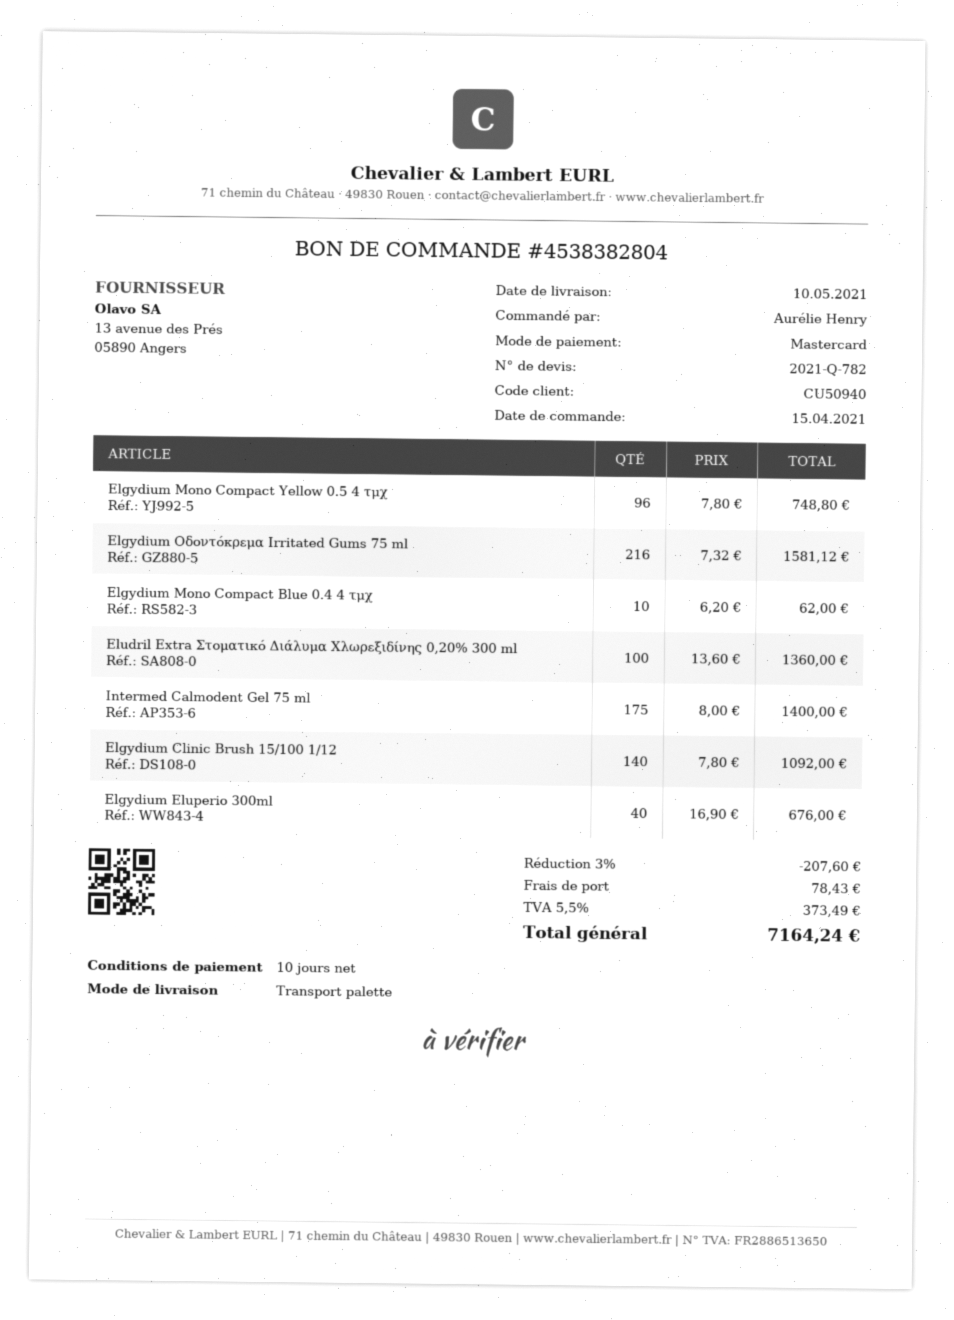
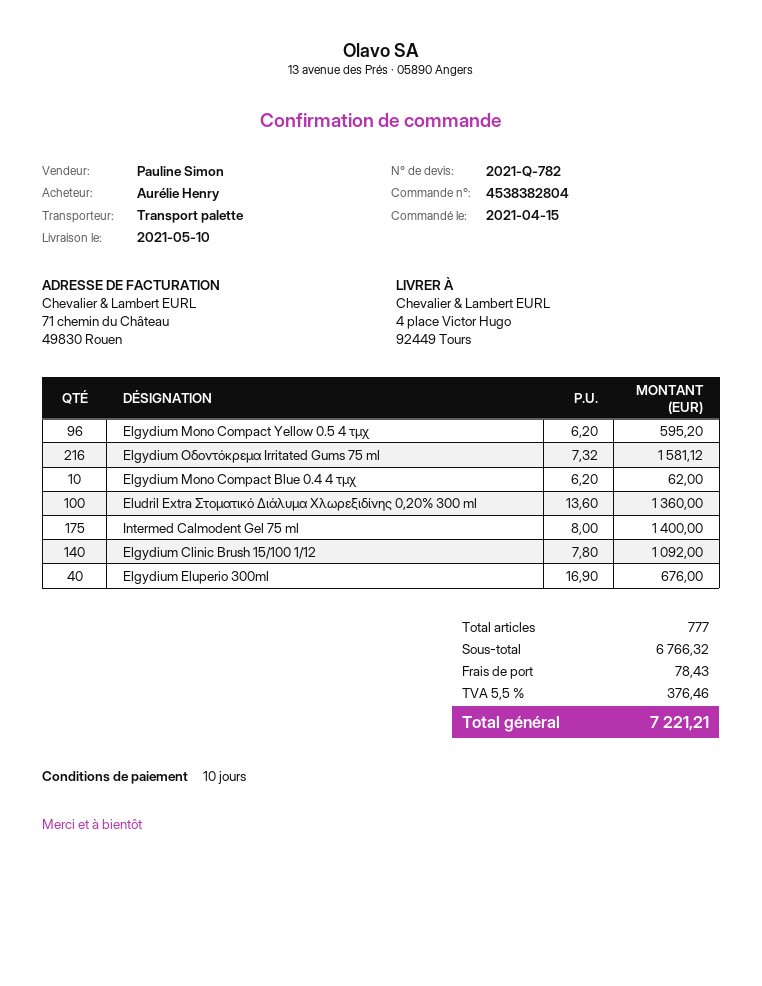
Elgydium Mono Compact Yellow 0.5 4 τμχ: 96 x 7.80 = 748.80 -> 96 x 6.20 = 595.20
discount: 3% = 207.60 -> none
tax: 5.5% = 373.49 -> 5.5% = 376.46
total: 7164.24 -> 7221.21

